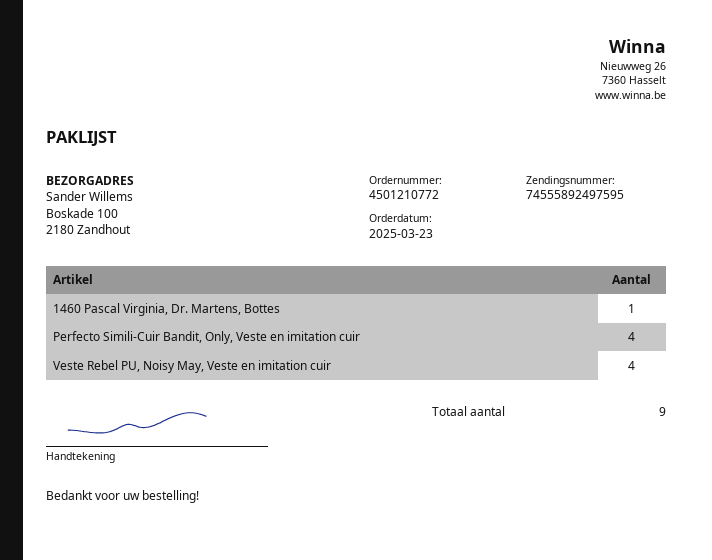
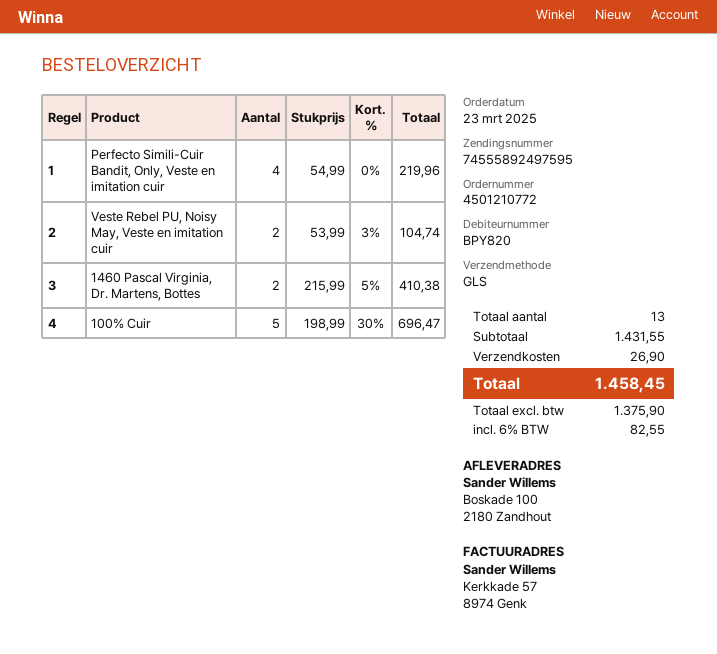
1460 Pascal Virginia, Dr. Martens, Bottes: 1 -> 2
Veste Rebel PU, Noisy May, Veste en imitation cuir: 4 -> 2
100% Cuir: none -> 5
total quantity: 9 -> 13

